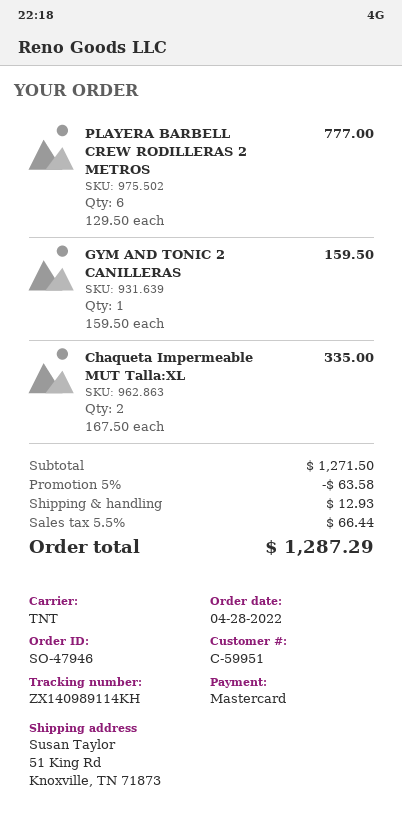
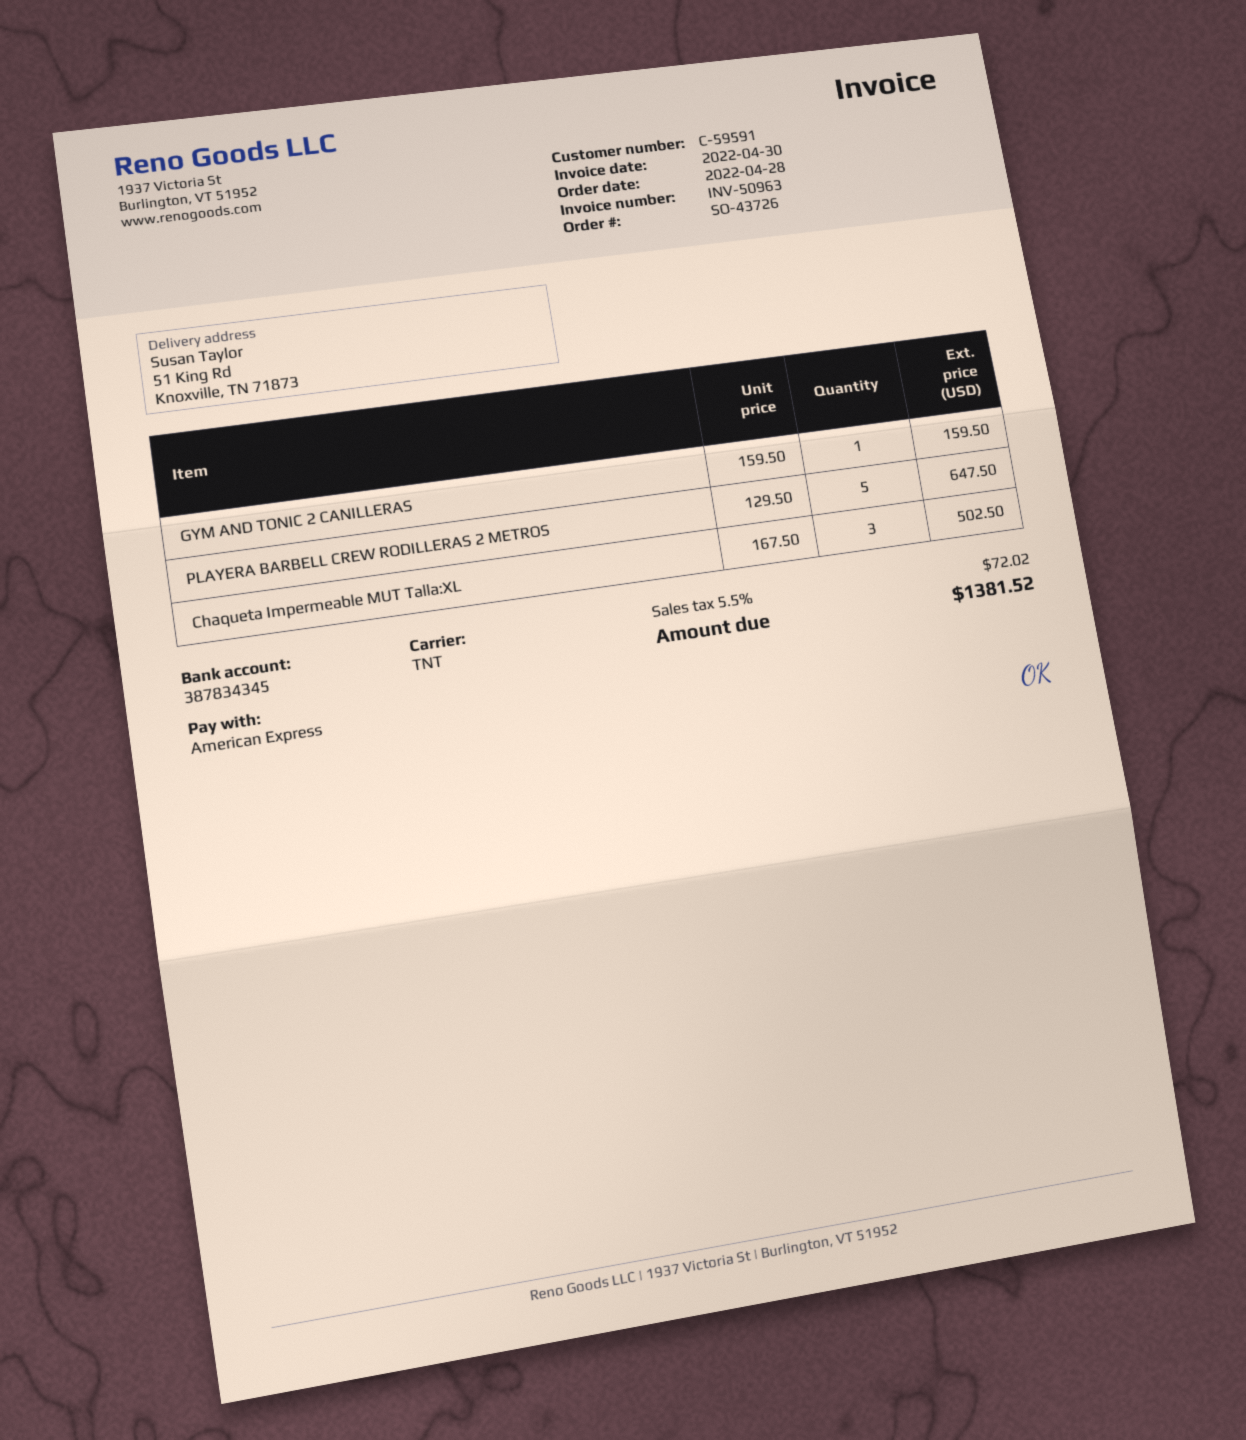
order number: SO-47946 -> SO-43726
customer number: C-59951 -> C-59591
payment method: Mastercard -> American Express
PLAYERA BARBELL CREW RODILLERAS 2 METROS: 6 x 129.50 = 777.00 -> 5 x 129.50 = 647.50
Chaqueta Impermeable MUT Talla:XL: 2 x 167.50 = 335.00 -> 3 x 167.50 = 502.50
discount: 5% = 63.58 -> none
shipping: 12.93 -> none
tax: 5.5% = 66.44 -> 5.5% = 72.02
total: 1287.29 -> 1381.52

